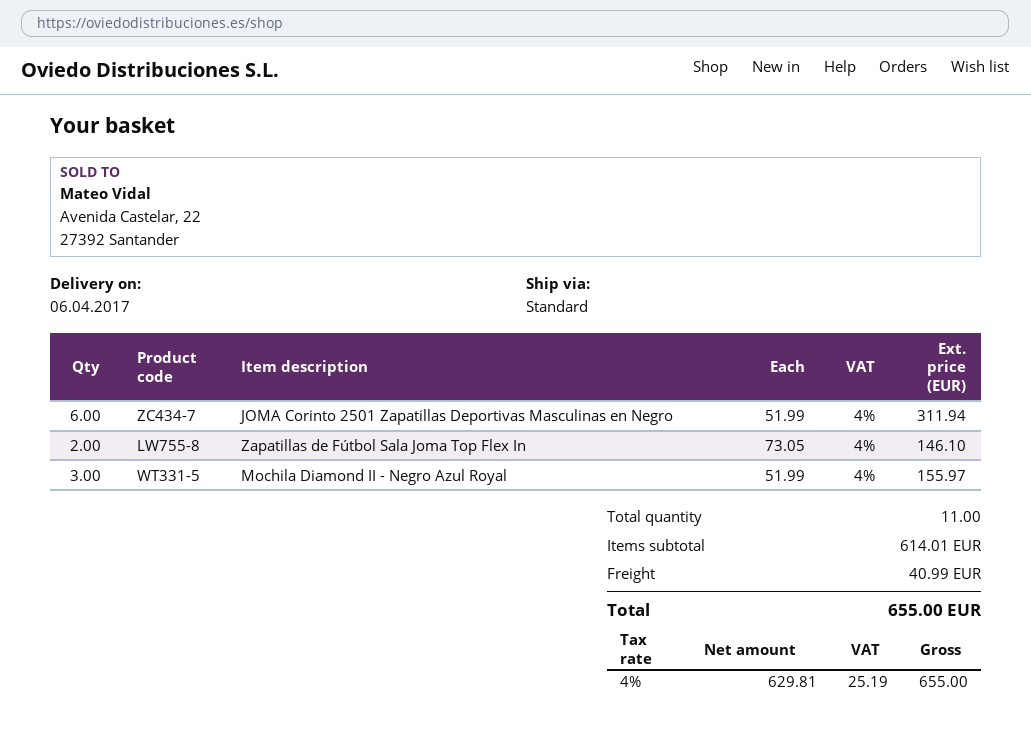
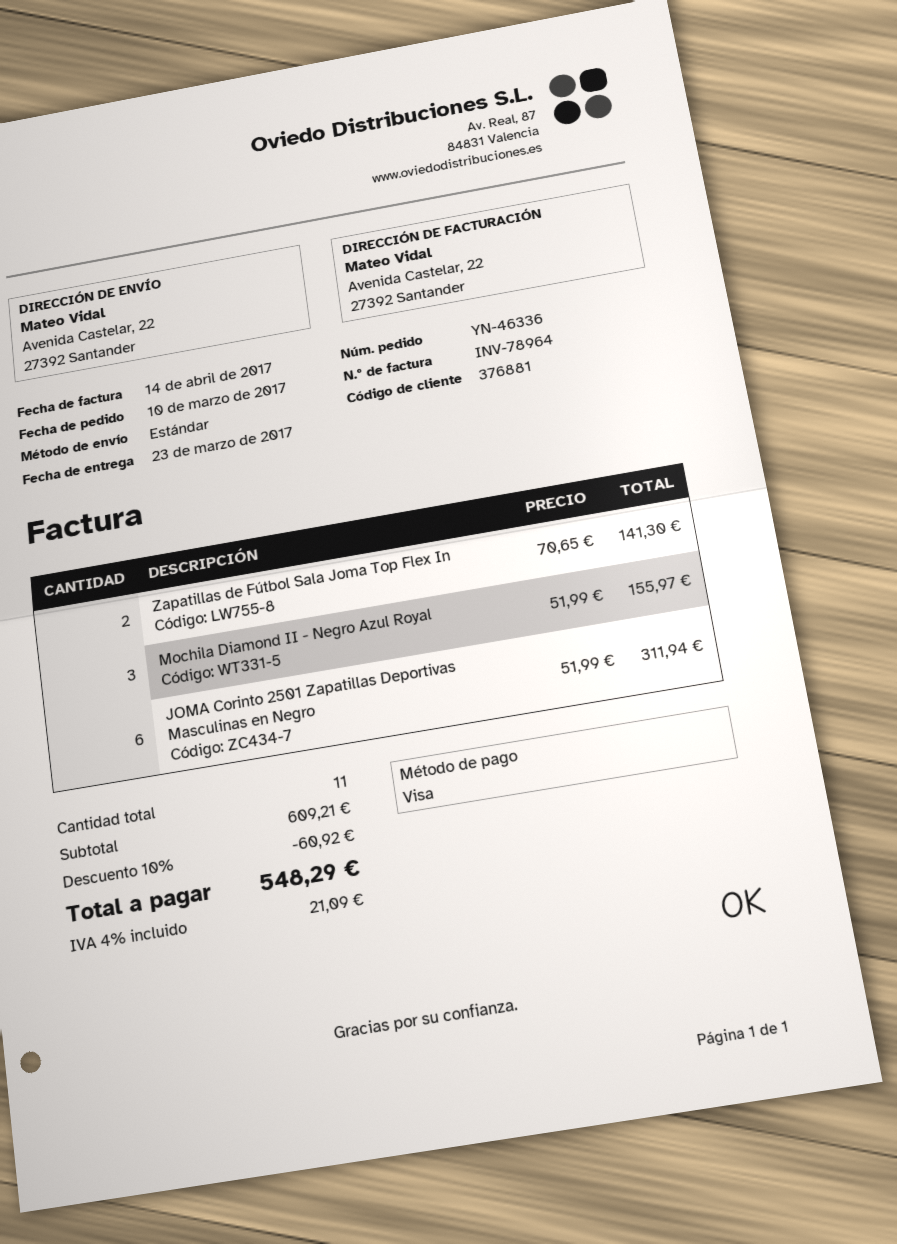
delivery date: 2017-04-06 -> 2017-03-23
Zapatillas de Fútbol Sala Joma Top Flex In: 2 x 73.05 = 146.10 -> 2 x 70.65 = 141.30
subtotal: 614.01 -> 609.21
discount: none -> 10% = 60.92
shipping: 40.99 -> none
tax: 4% = 25.19 -> 4% = 21.09
total: 655.00 -> 548.29

